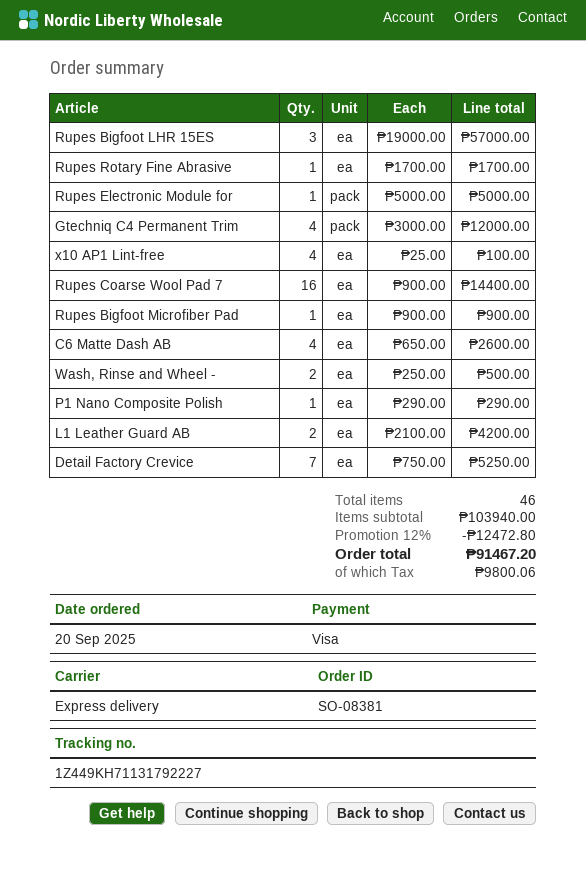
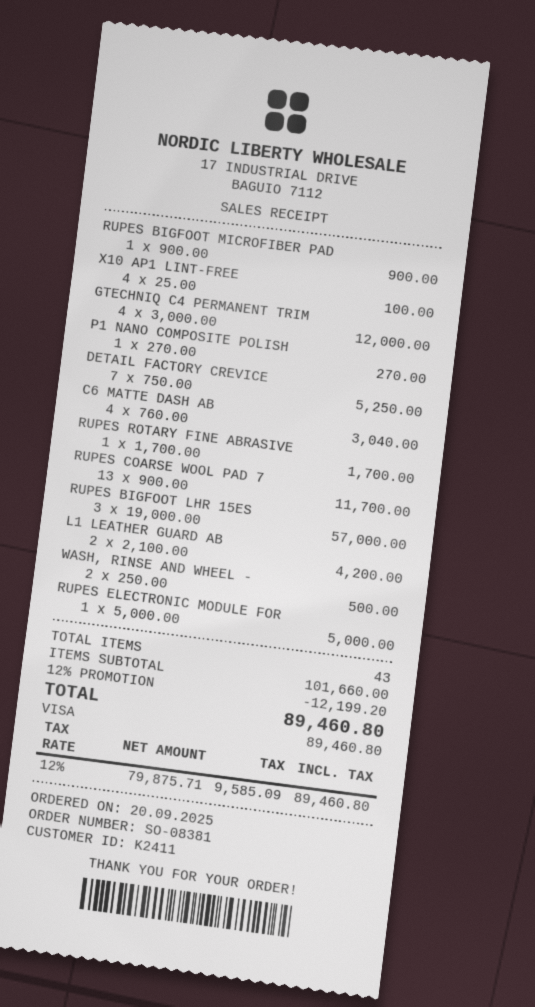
Rupes Coarse Wool Pad 7: 16 x 900.00 = 14400.00 -> 13 x 900.00 = 11700.00
C6 Matte Dash AB: 4 x 650.00 = 2600.00 -> 4 x 760.00 = 3040.00
P1 Nano Composite Polish: 1 x 290.00 = 290.00 -> 1 x 270.00 = 270.00
total quantity: 46 -> 43
subtotal: 103940.00 -> 101660.00
discount: 12% = 12472.80 -> 12% = 12199.20
tax: 9800.06 -> 9585.09
total: 91467.20 -> 89460.80

